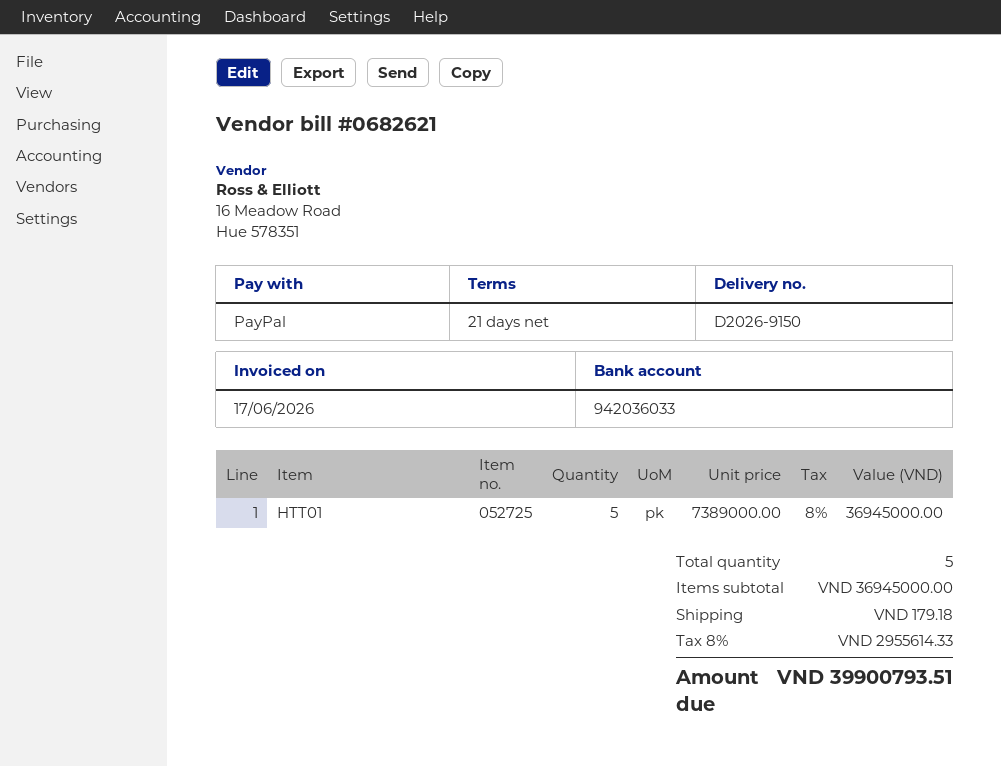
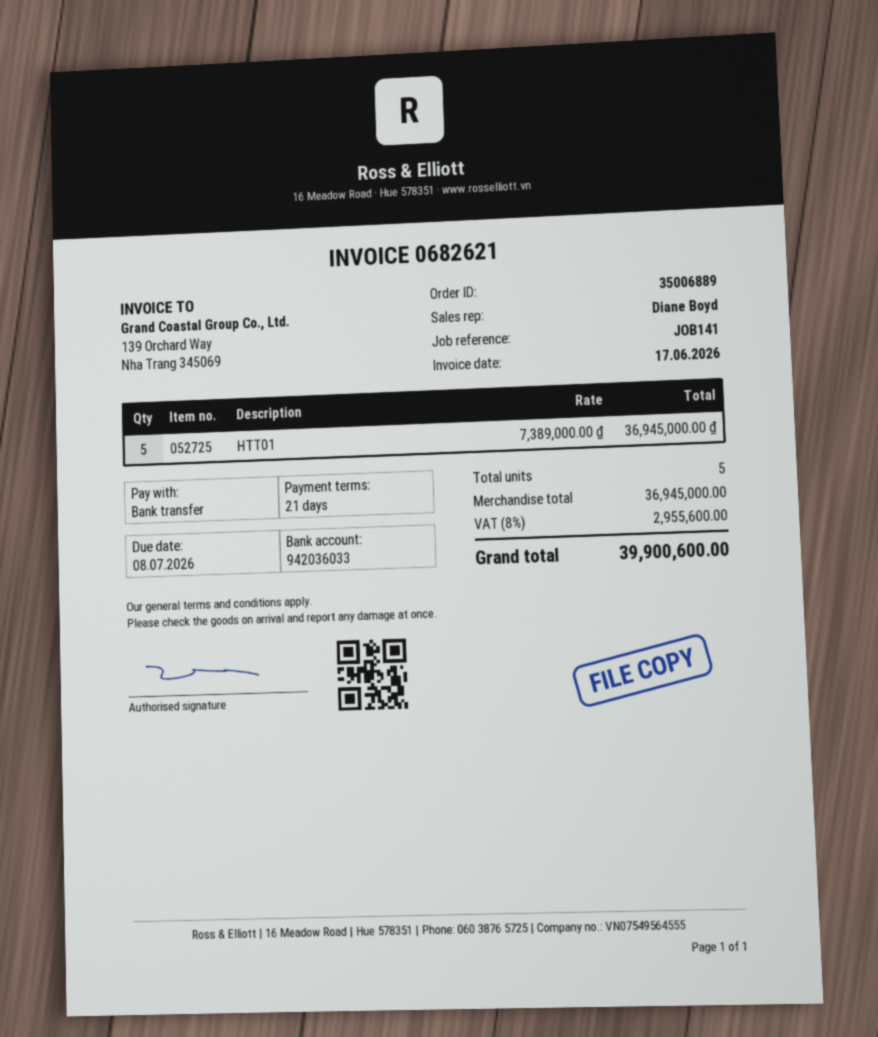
payment method: PayPal -> bank transfer
shipping: 179.18 -> none
tax: 8% = 2955614.33 -> 8% = 2955600.00
total: 39900793.51 -> 39900600.00

